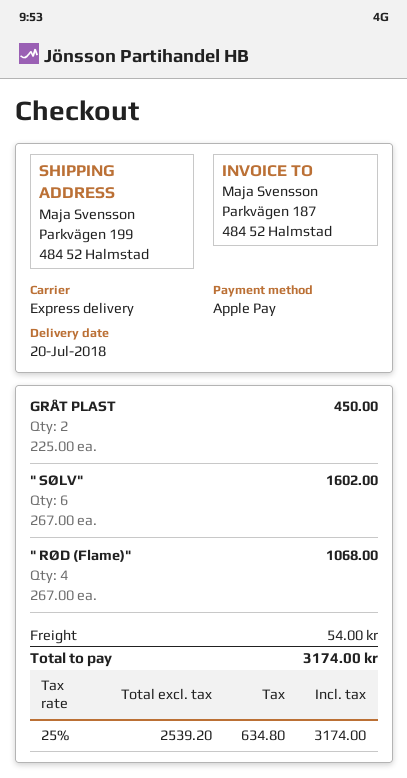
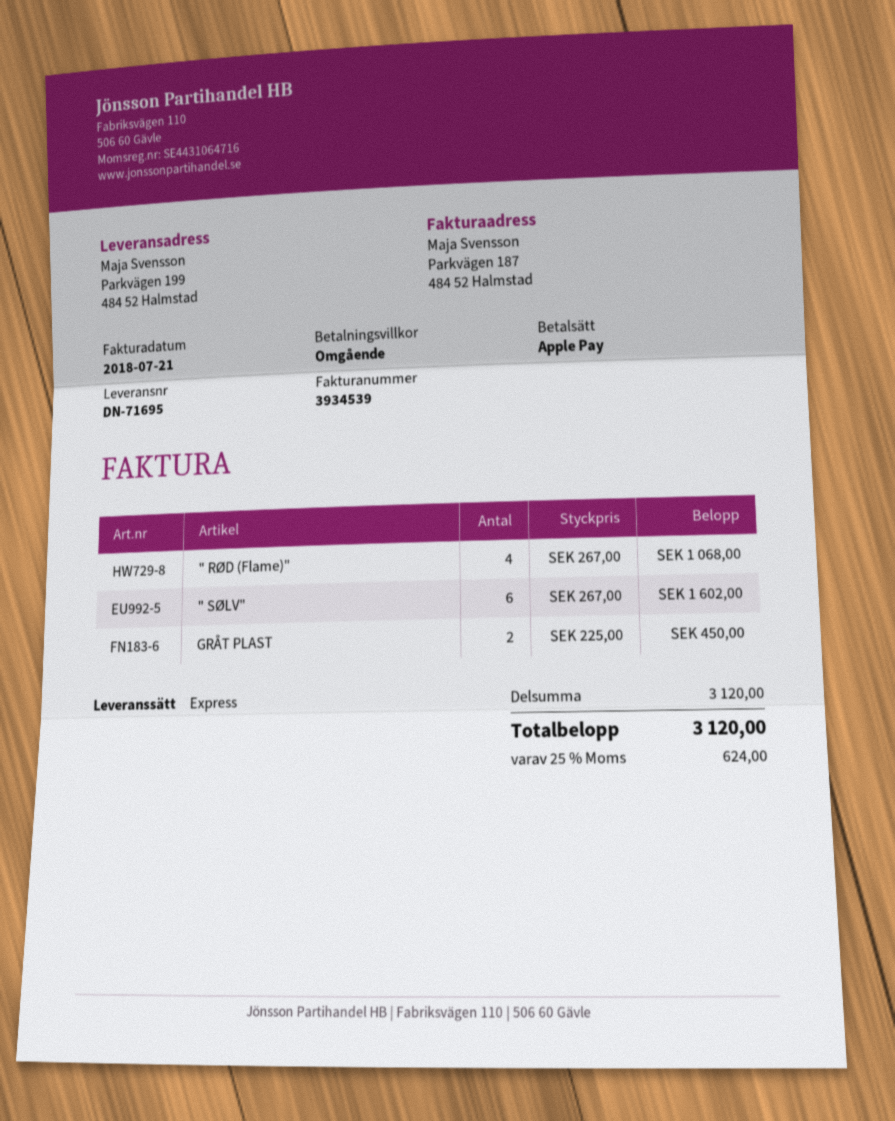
shipping: 54.00 -> none
tax: 25% = 634.80 -> 25% = 624.00
total: 3174.00 -> 3120.00

